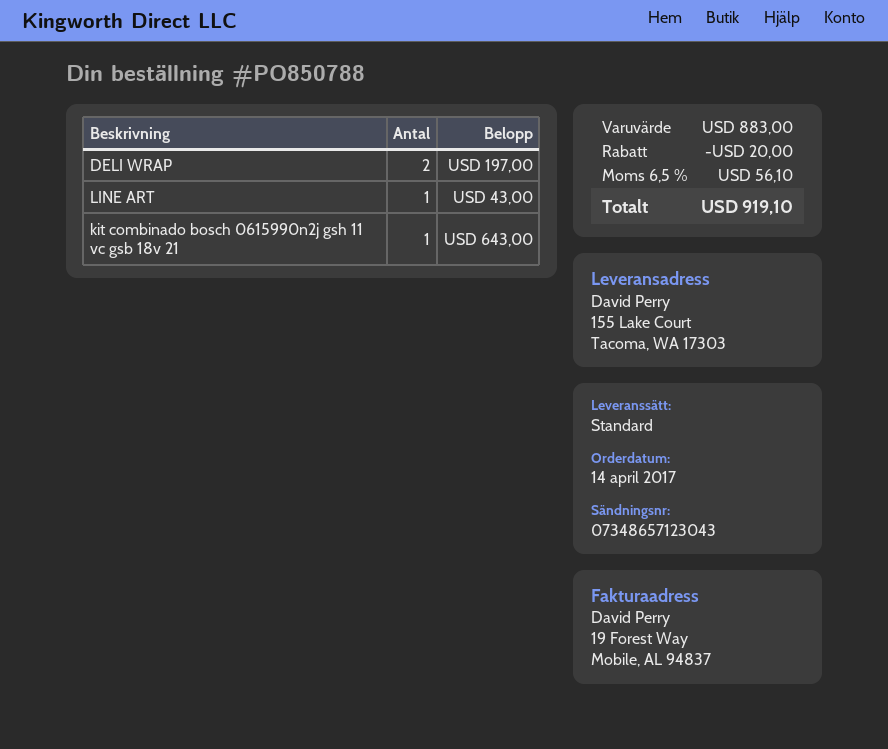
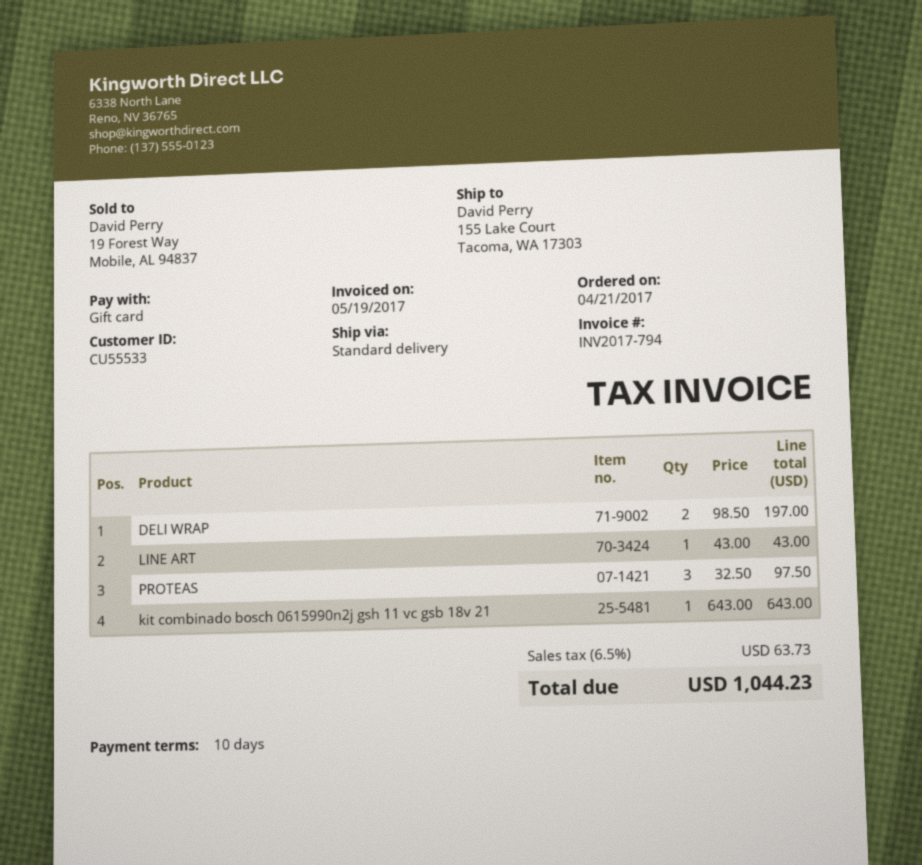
order date: 2017-04-14 -> 2017-04-21
PROTEAS: none -> 3 for 97.50
discount: 20.00 -> none
tax: 6.5% = 56.10 -> 6.5% = 63.73
total: 919.10 -> 1044.23

